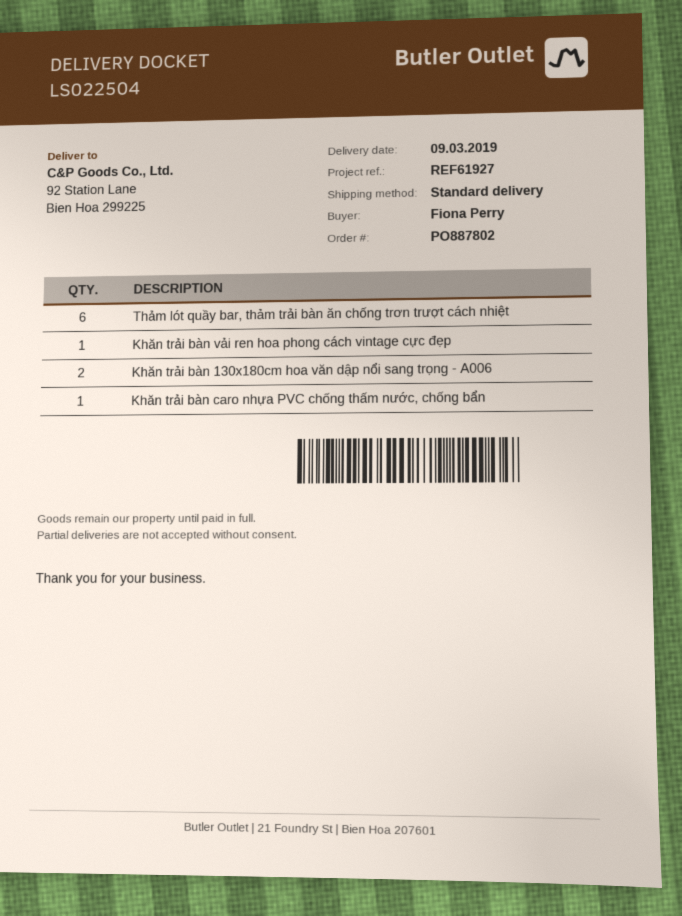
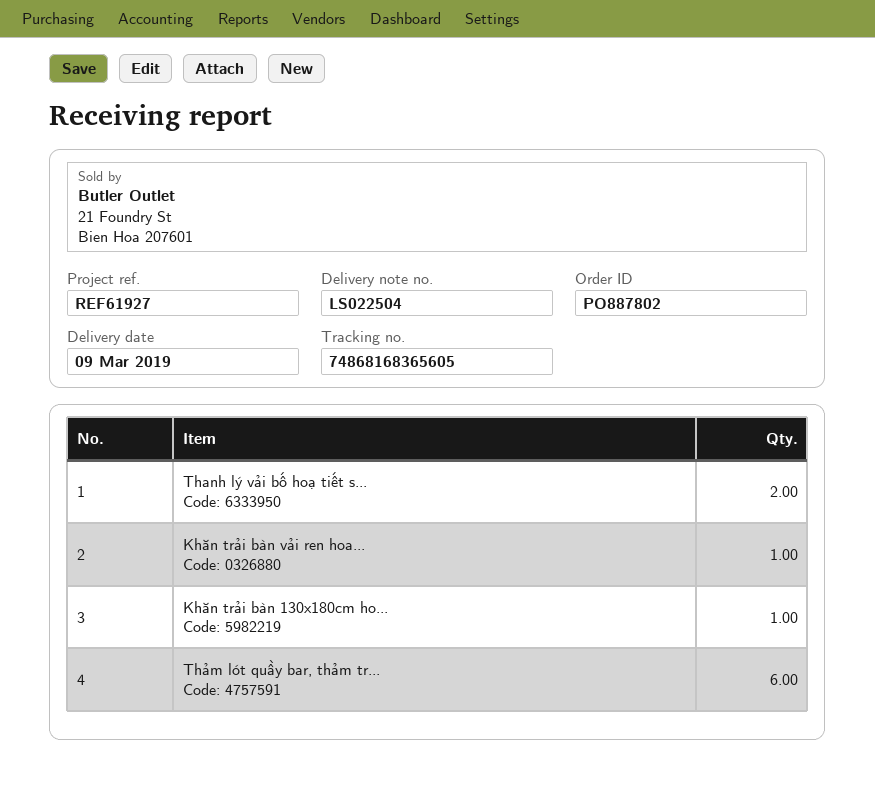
Khăn trải bàn 130x180cm hoa văn dập nổi sang trọng - A006: 2 -> 1
Khăn trải bàn caro nhựa PVC chống thấm nước, chống bẩn: 1 -> none
Thanh lý vải bố hoạ tiết s...: none -> 2

